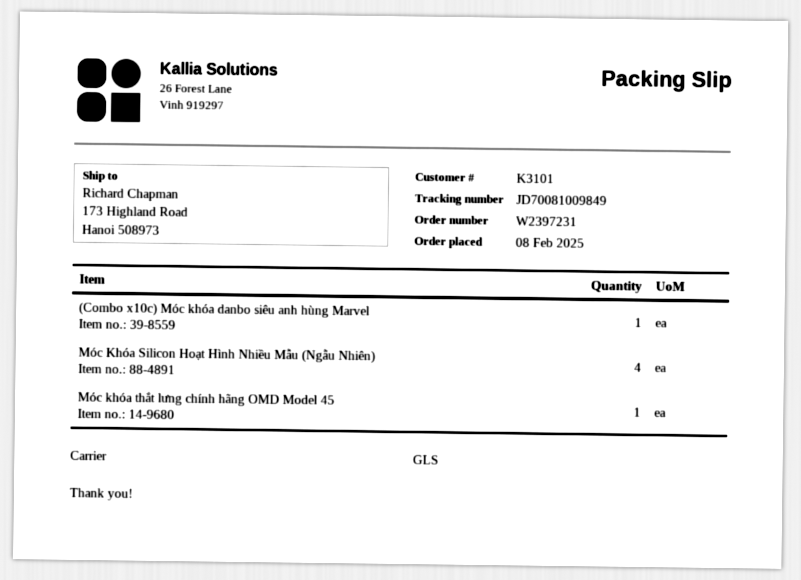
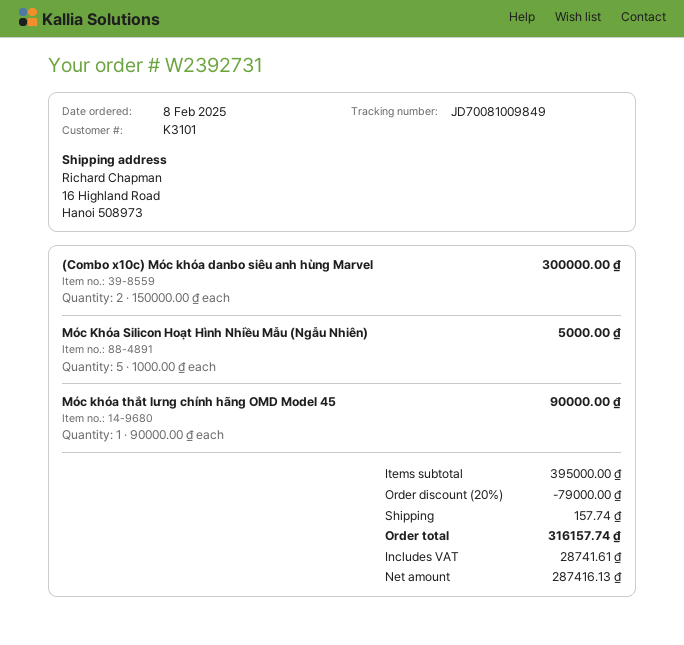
order number: W2397231 -> W2392731
ship to: 173 Highland Road, Hanoi 508973 -> 16 Highland Road, Hanoi 508973
(Combo x10c) Móc khóa danbo siêu anh hùng Marvel: 1 -> 2
Móc Khóa Silicon Hoạt Hình Nhiều Mẫu (Ngẫu Nhiên): 4 -> 5

